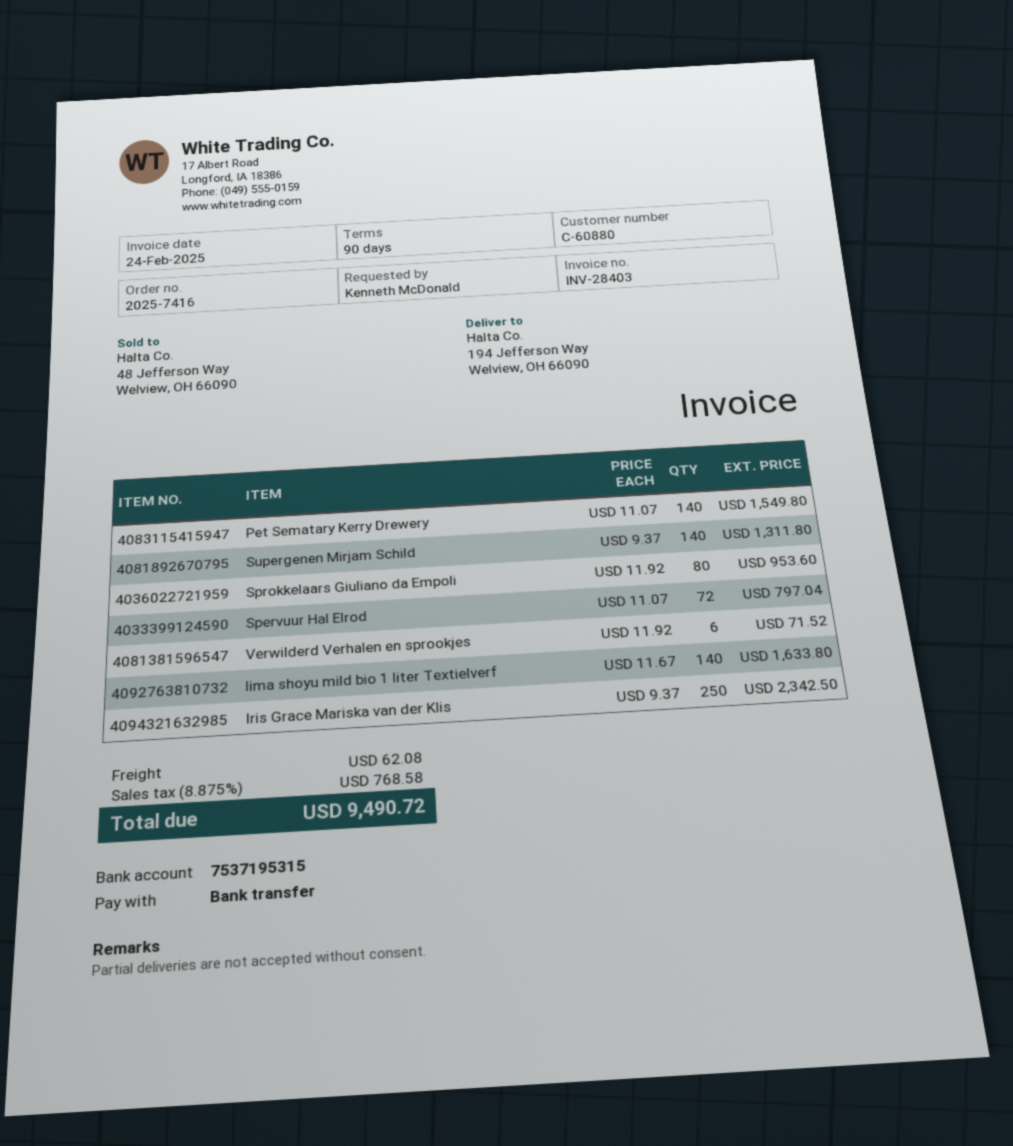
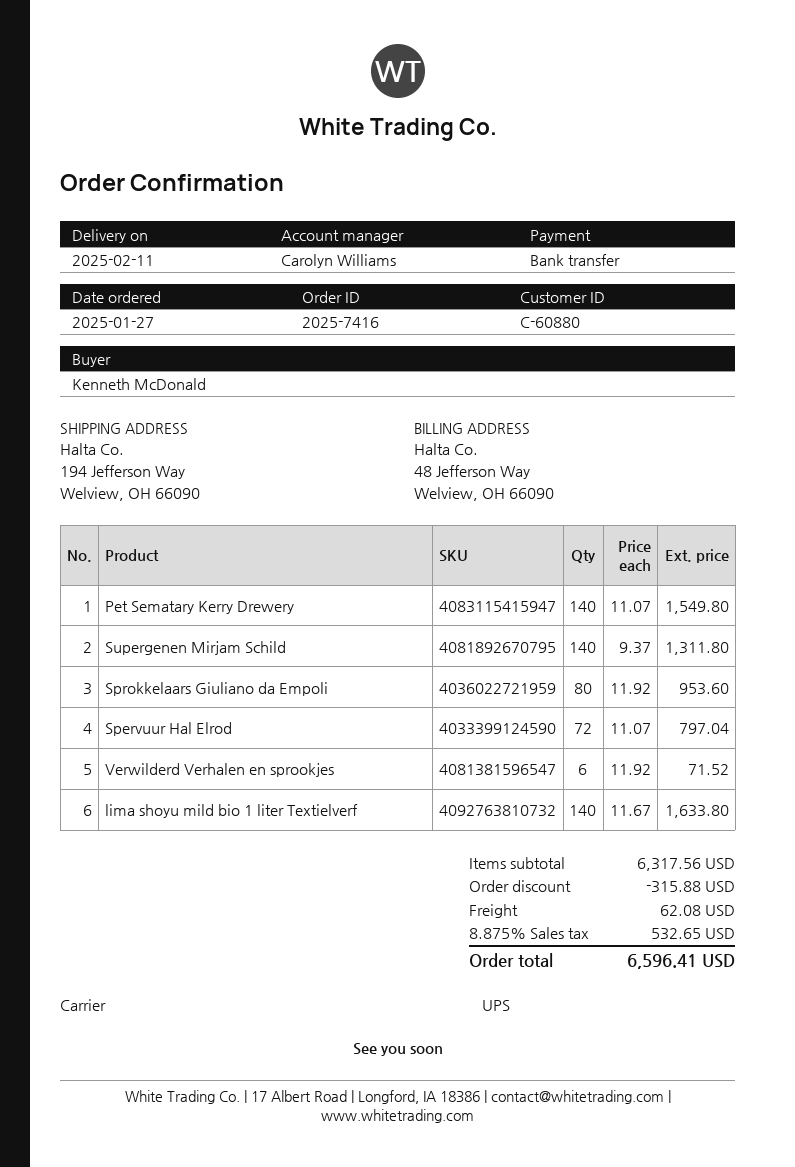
Iris Grace Mariska van der Klis: 250 x 9.37 = 2342.50 -> none
discount: none -> 315.88
tax: 8.875% = 768.58 -> 8.875% = 532.65
total: 9490.72 -> 6596.41

